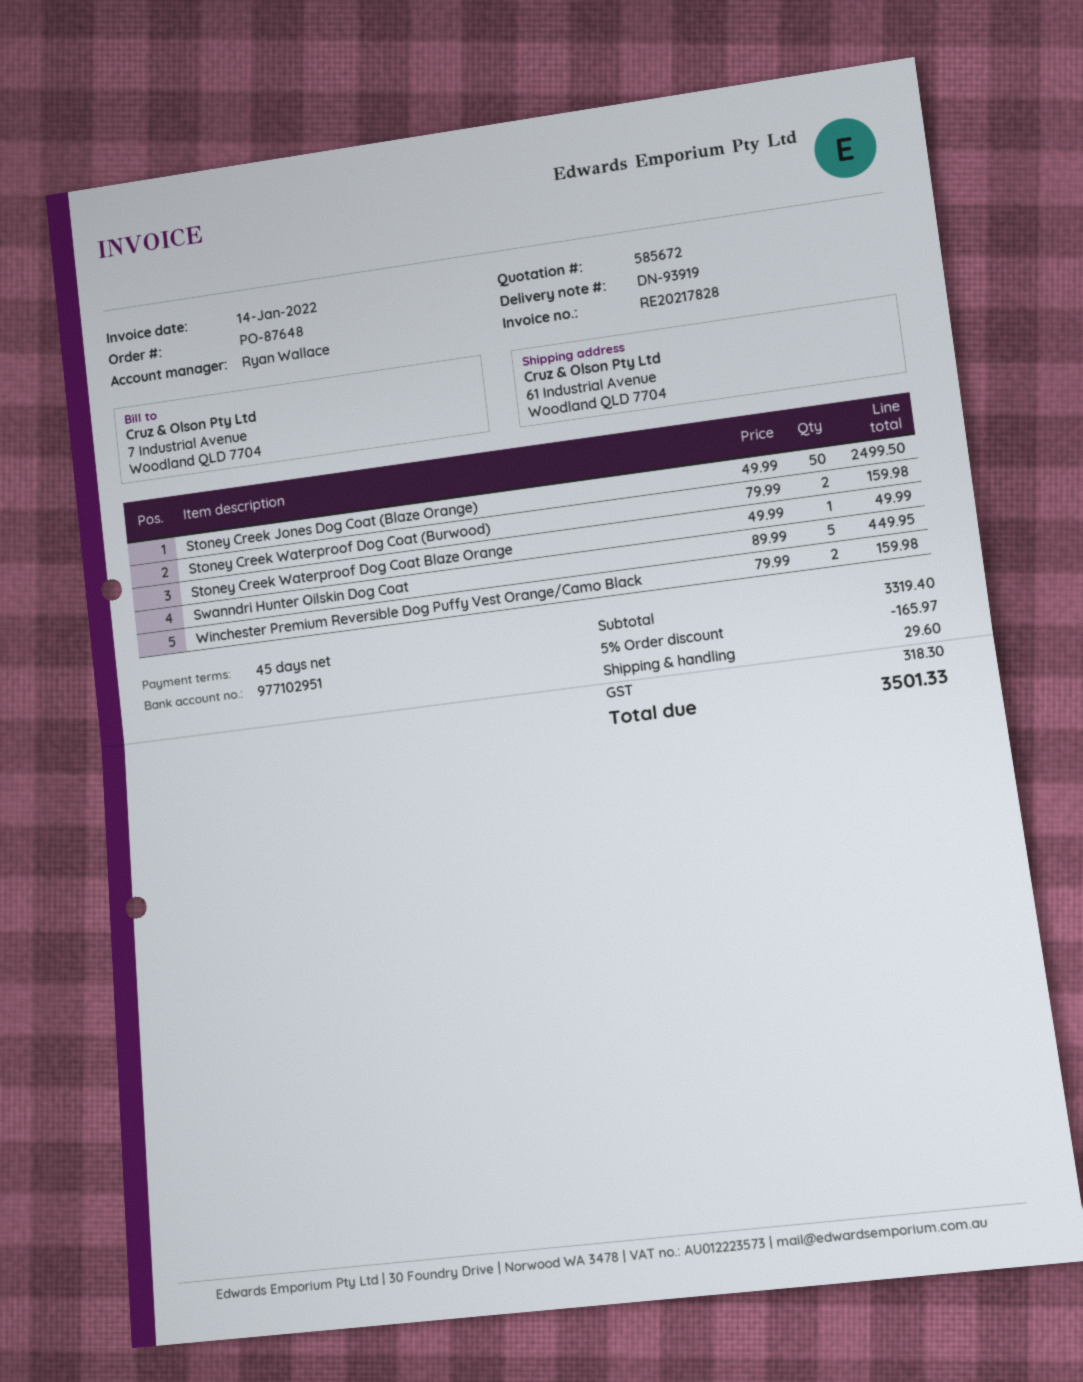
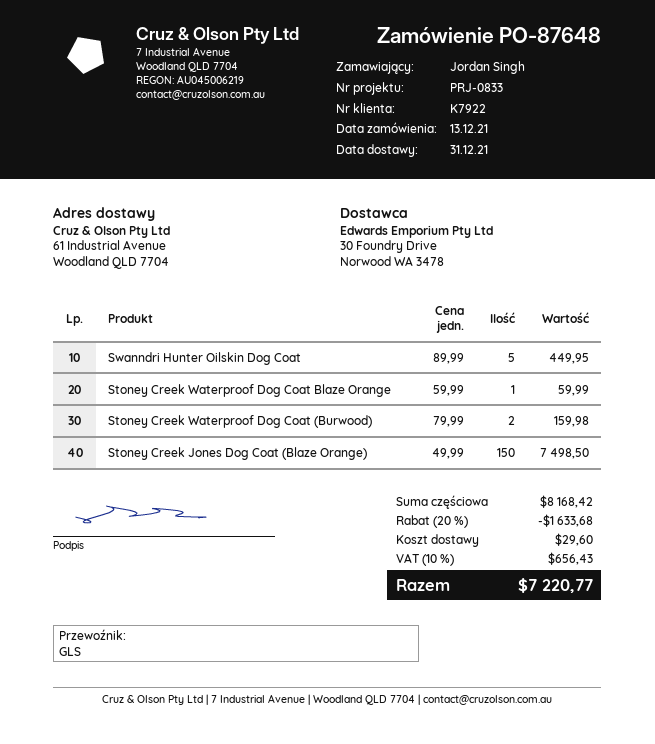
Stoney Creek Jones Dog Coat (Blaze Orange): 50 x 49.99 = 2499.50 -> 150 x 49.99 = 7498.50
Stoney Creek Waterproof Dog Coat Blaze Orange: 1 x 49.99 = 49.99 -> 1 x 59.99 = 59.99
Winchester Premium Reversible Dog Puffy Vest Orange/Camo Black: 2 x 79.99 = 159.98 -> none
subtotal: 3319.40 -> 8168.42
discount: 5% = 165.97 -> 20% = 1633.68
tax: 318.30 -> 656.43
total: 3501.33 -> 7220.77

